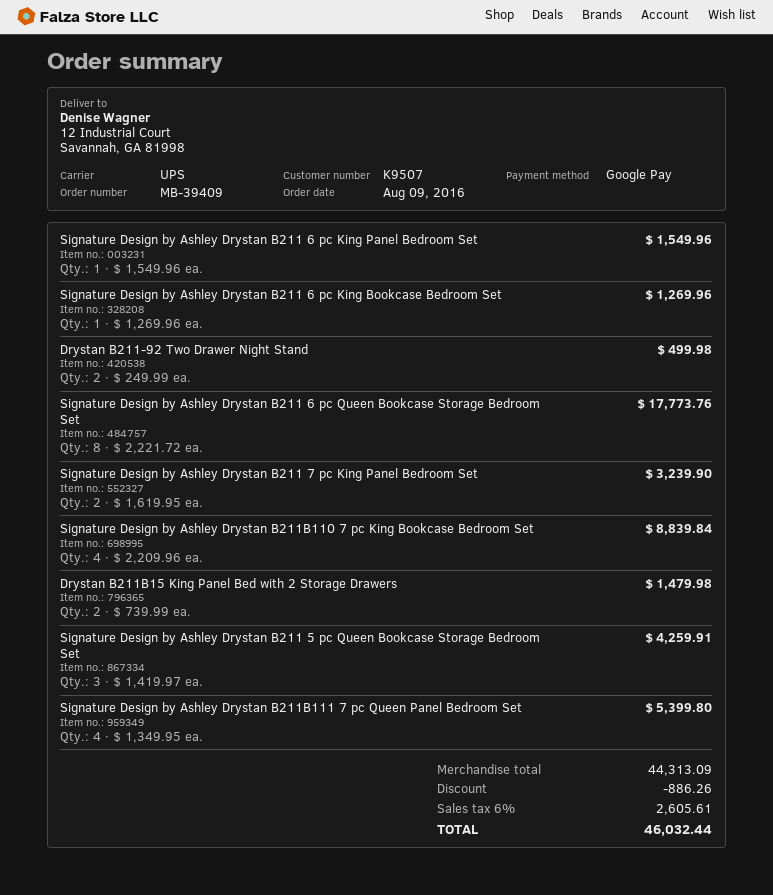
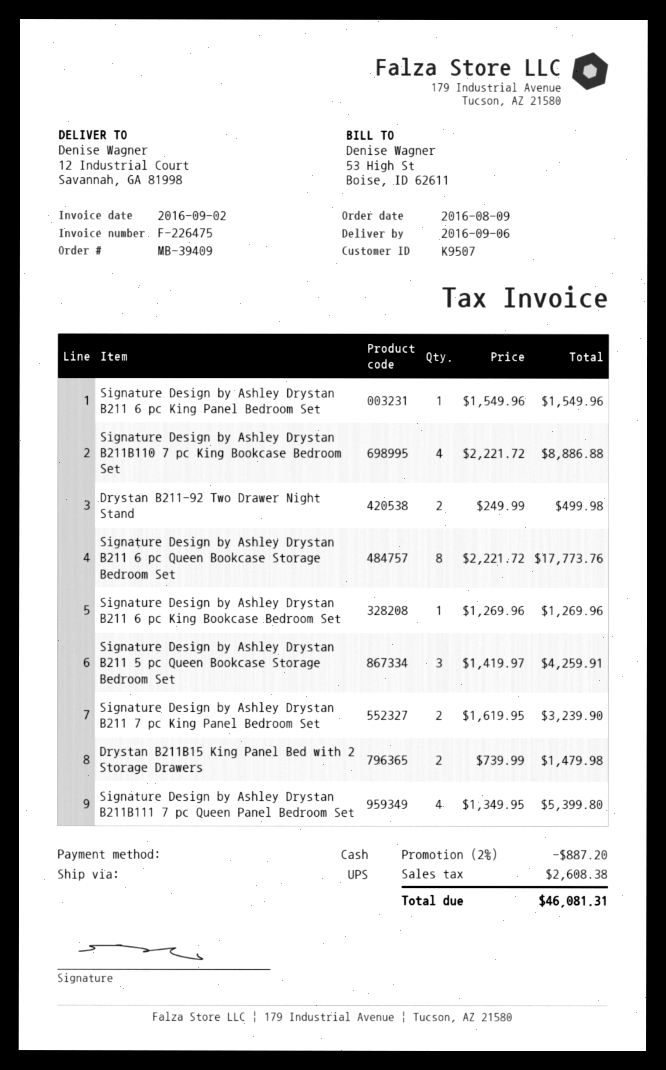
payment method: Google Pay -> cash
Signature Design by Ashley Drystan B211B110 7 pc King Bookcase Bedroom Set: 4 x 2209.96 = 8839.84 -> 4 x 2221.72 = 8886.88
discount: 886.26 -> 887.20
tax: 2605.61 -> 2608.38
total: 46032.44 -> 46081.31

